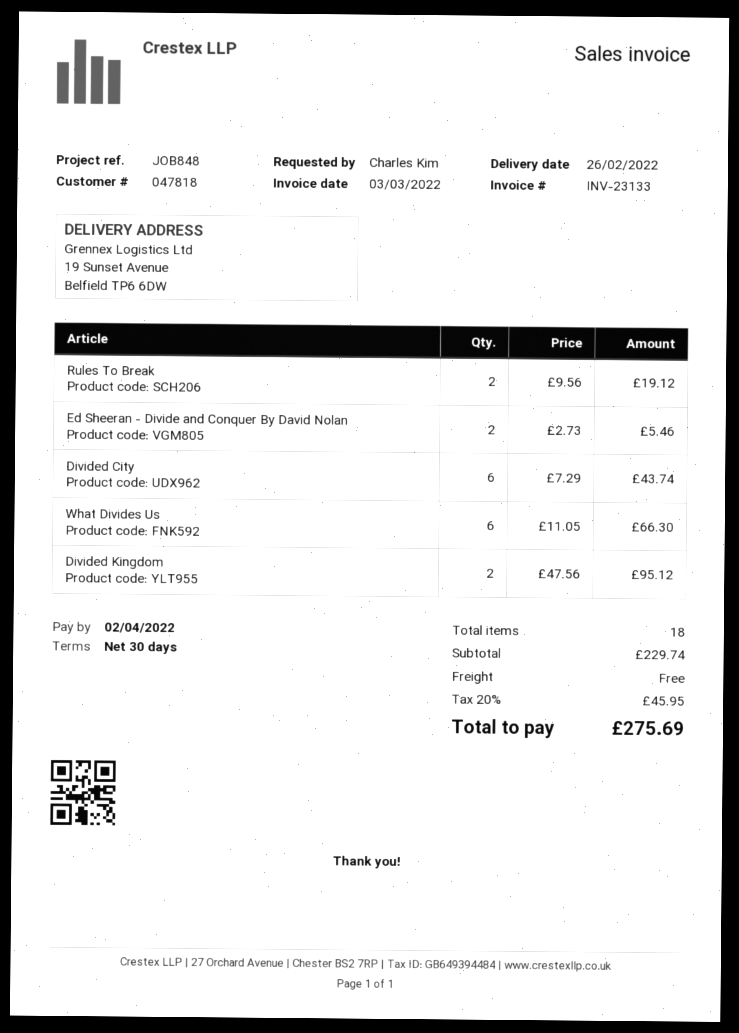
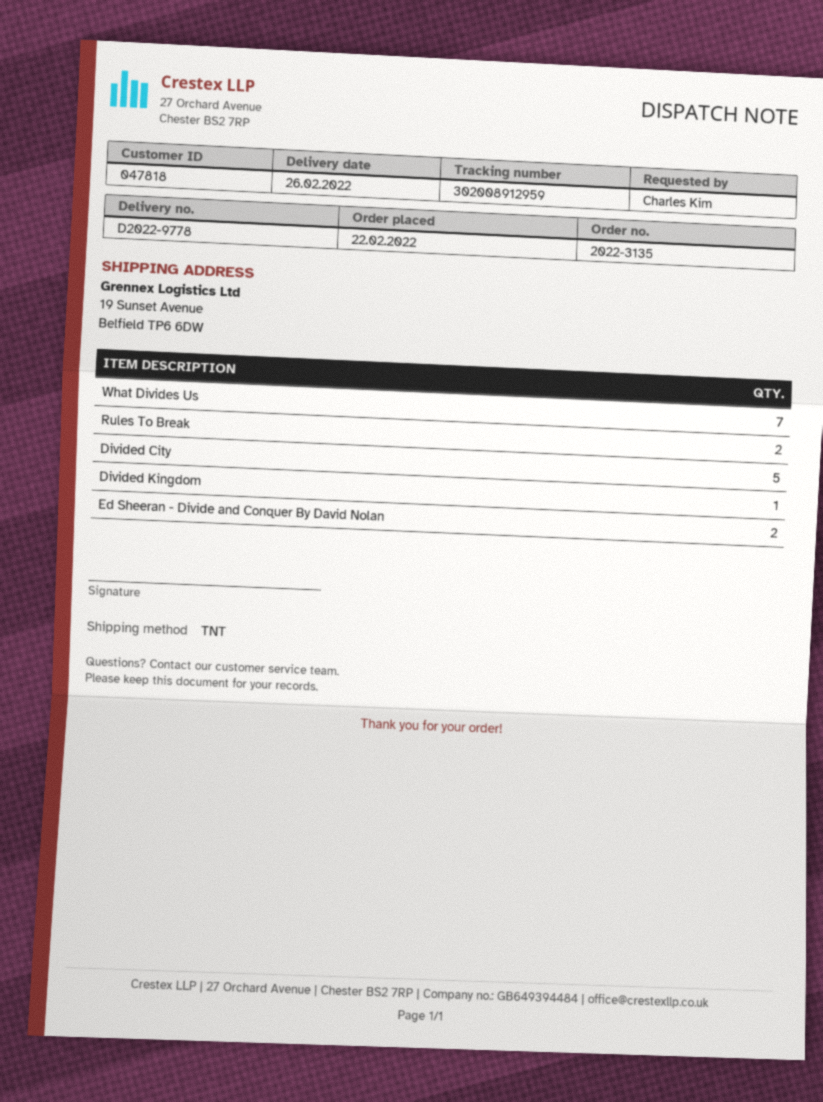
Divided City: 6 -> 5
What Divides Us: 6 -> 7
Divided Kingdom: 2 -> 1

